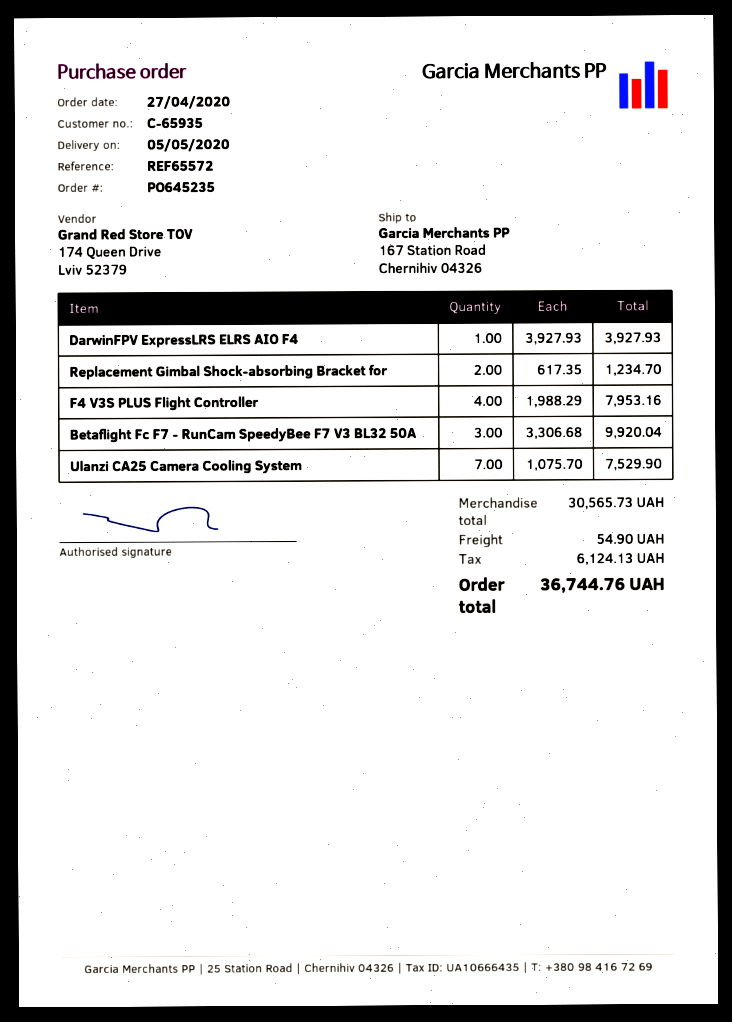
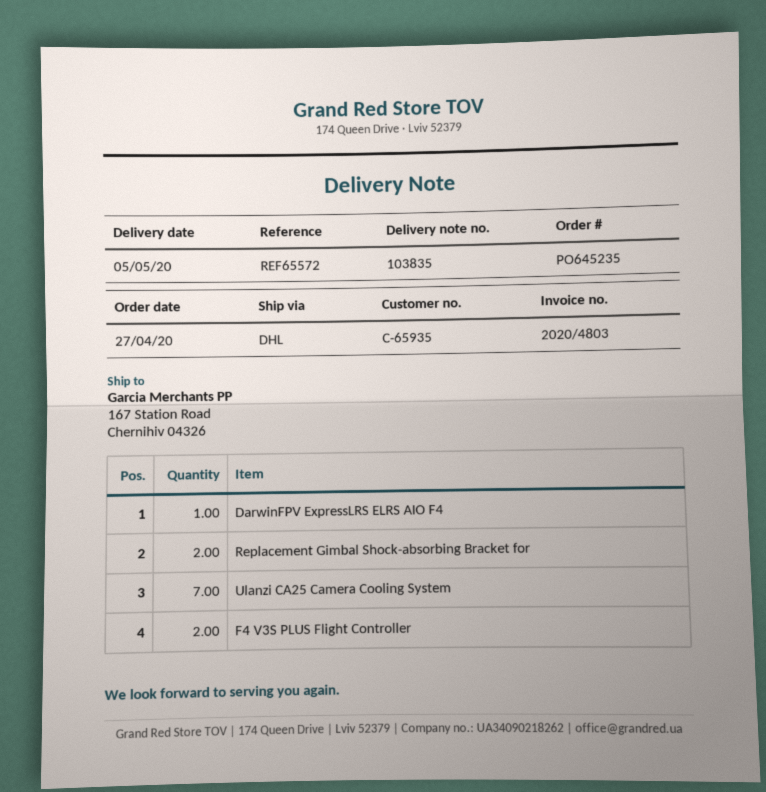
F4 V3S PLUS Flight Controller: 4 -> 2
Betaflight Fc F7 - RunCam SpeedyBee F7 V3 BL32 50A: 3 -> none

